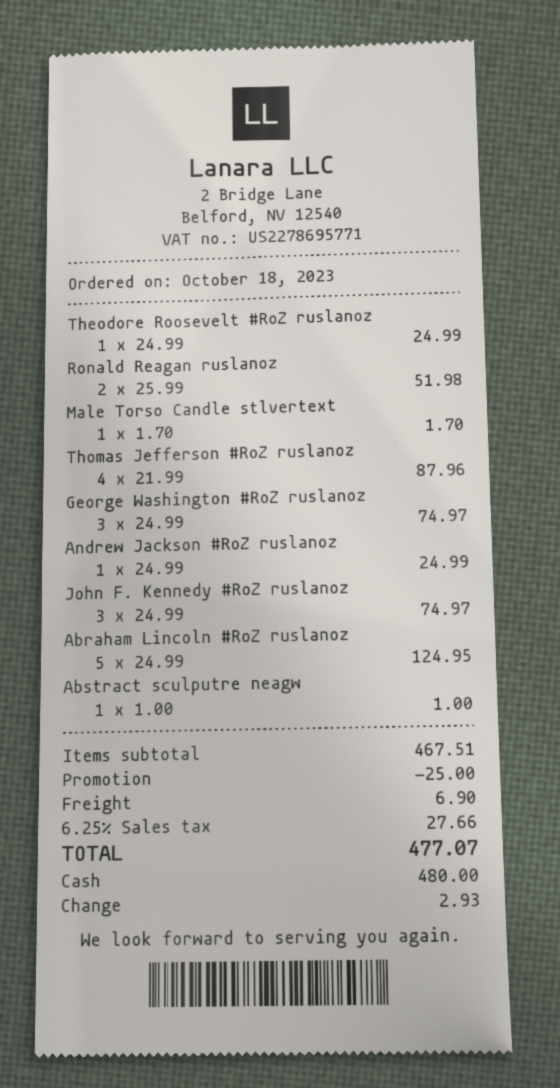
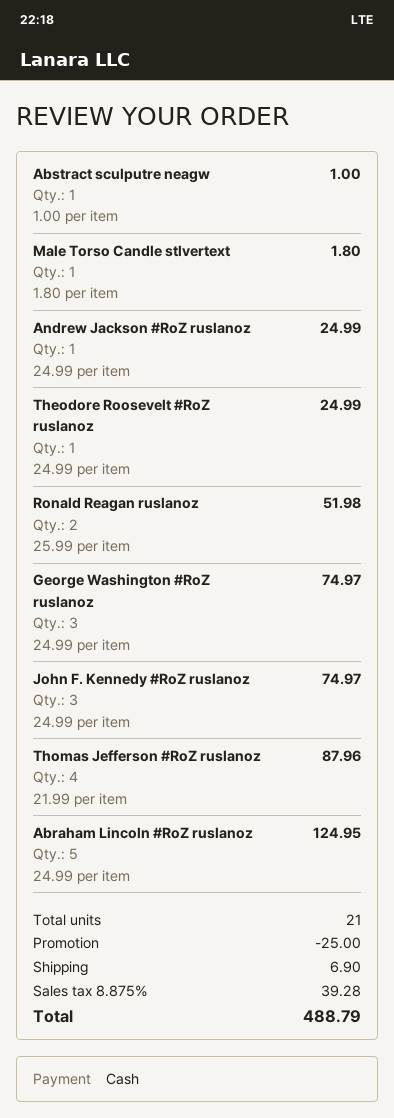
Male Torso Candle stlvertext: 1 x 1.70 = 1.70 -> 1 x 1.80 = 1.80
tax: 6.25% = 27.66 -> 8.875% = 39.28
total: 477.07 -> 488.79

